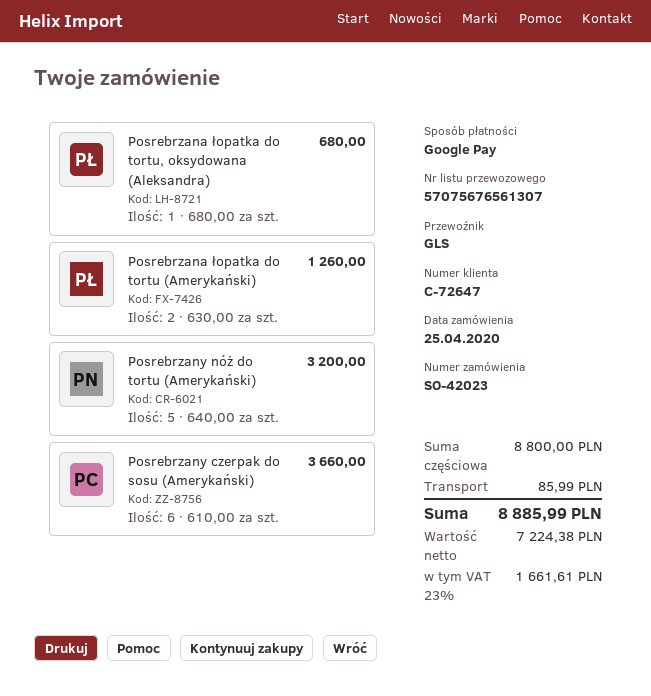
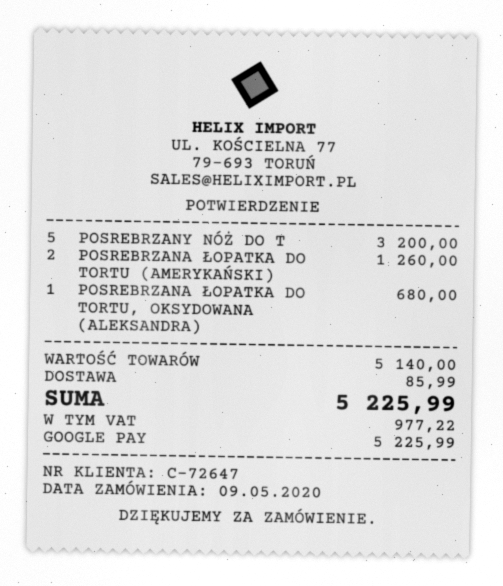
order date: 2020-04-25 -> 2020-05-09
Posrebrzany czerpak do sosu (Amerykański): 6 for 3660.00 -> none
subtotal: 8800.00 -> 5140.00
tax: 1661.61 -> 977.22
total: 8885.99 -> 5225.99

